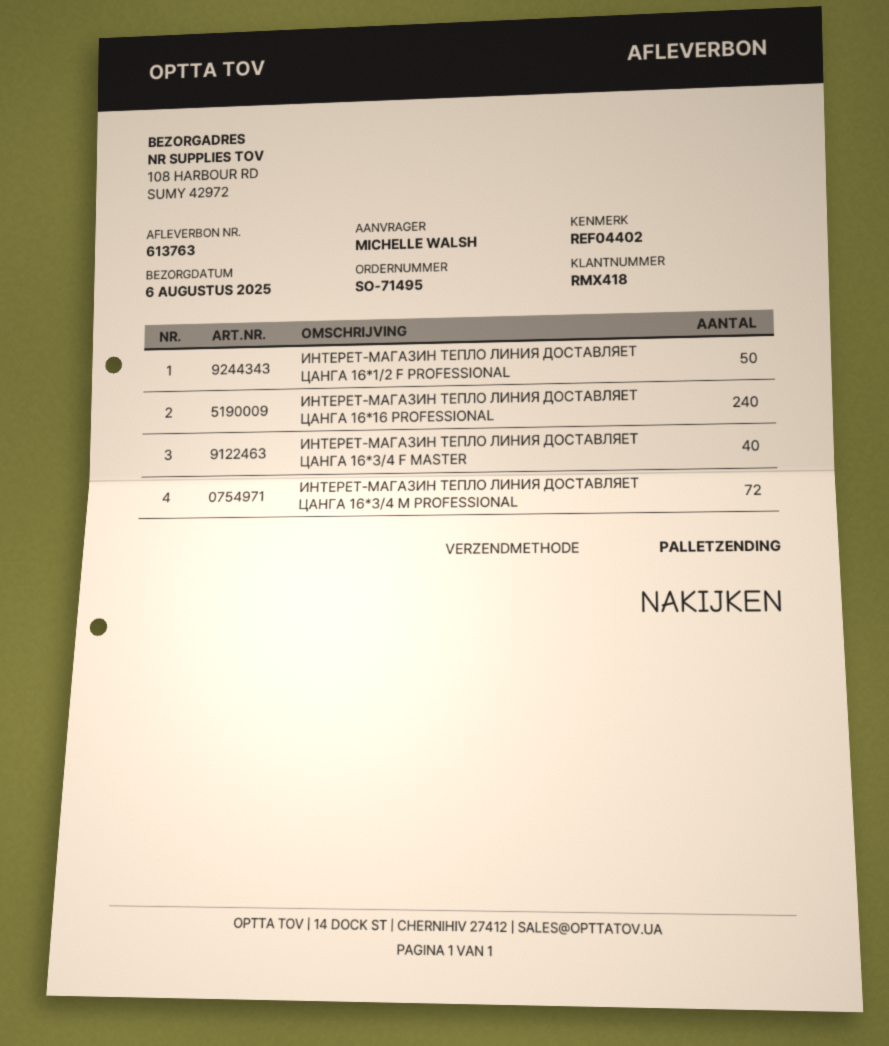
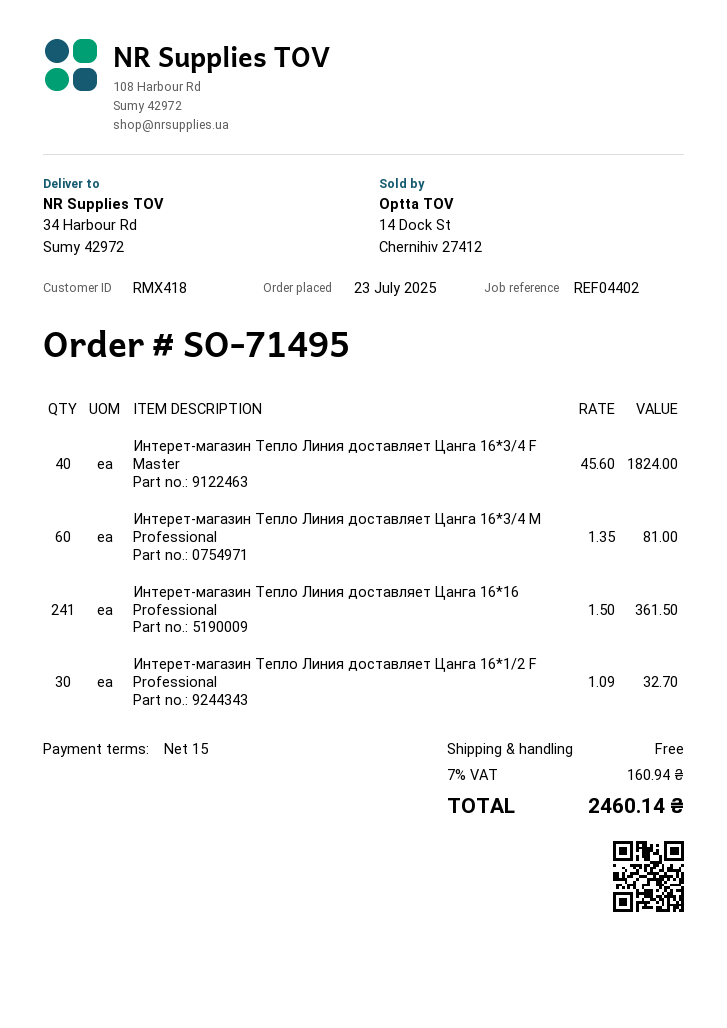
ship to: 108 HARBOUR RD, SUMY 42972 -> 34 Harbour Rd, Sumy 42972
ИНТЕРЕТ-МАГАЗИН ТЕПЛО ЛИНИЯ ДОСТАВЛЯЕТ ЦАНГА 16*1/2 F PROFESSIONAL: 50 -> 30
ИНТЕРЕТ-МАГАЗИН ТЕПЛО ЛИНИЯ ДОСТАВЛЯЕТ ЦАНГА 16*16 PROFESSIONAL: 240 -> 241
ИНТЕРЕТ-МАГАЗИН ТЕПЛО ЛИНИЯ ДОСТАВЛЯЕТ ЦАНГА 16*3/4 M PROFESSIONAL: 72 -> 60

